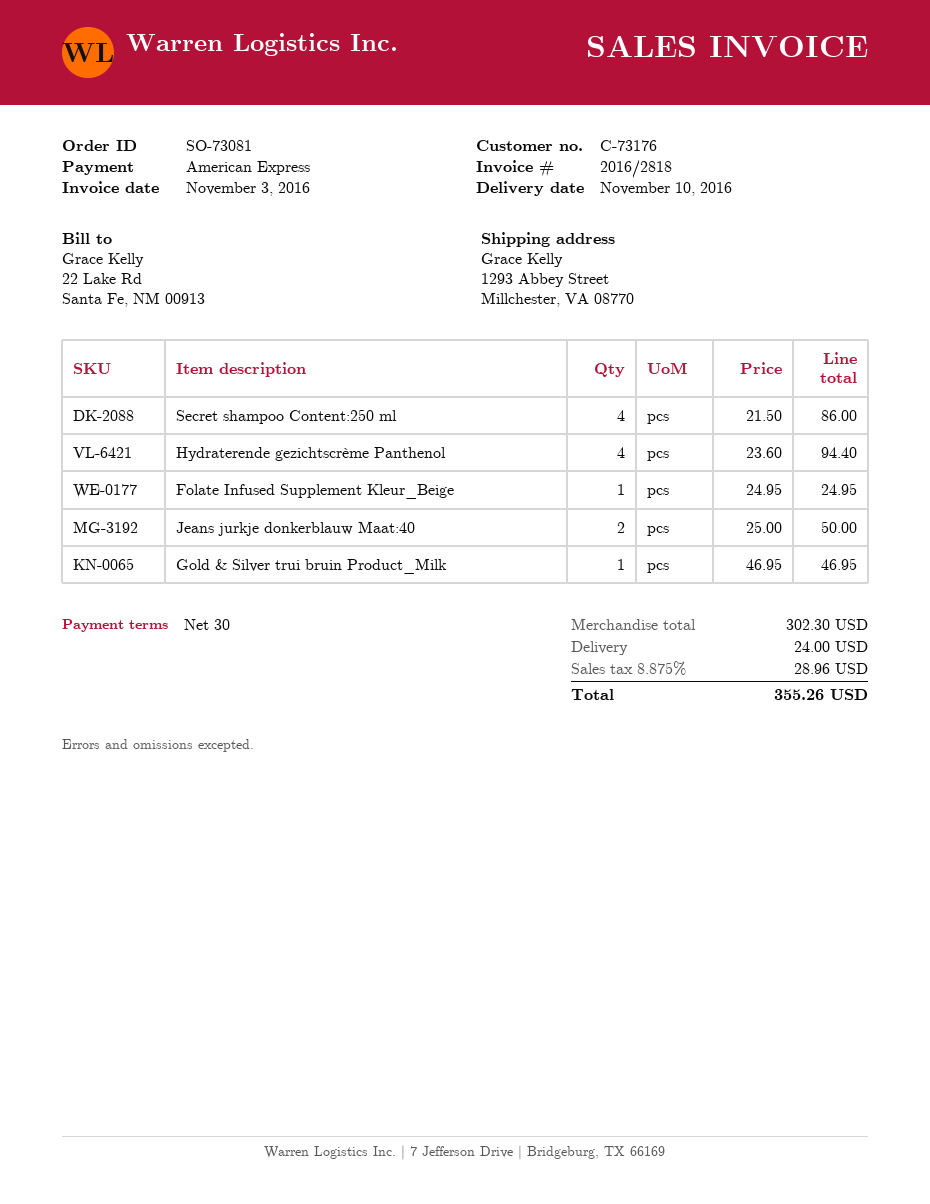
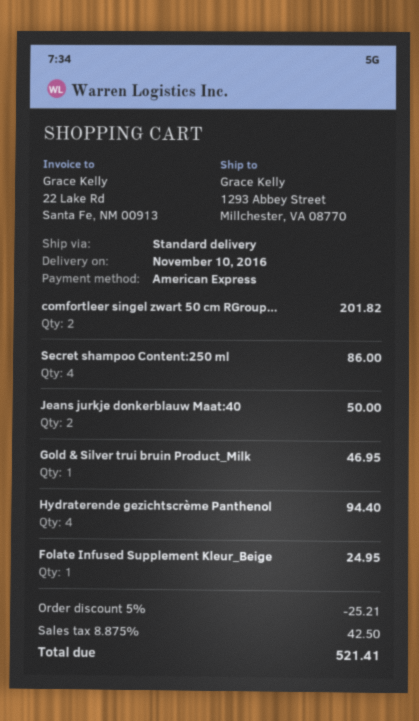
comfortleer singel zwart 50 cm RGroup...: none -> 2 for 201.82
discount: none -> 5% = 25.21
shipping: 24.00 -> none
tax: 8.875% = 28.96 -> 8.875% = 42.50
total: 355.26 -> 521.41

